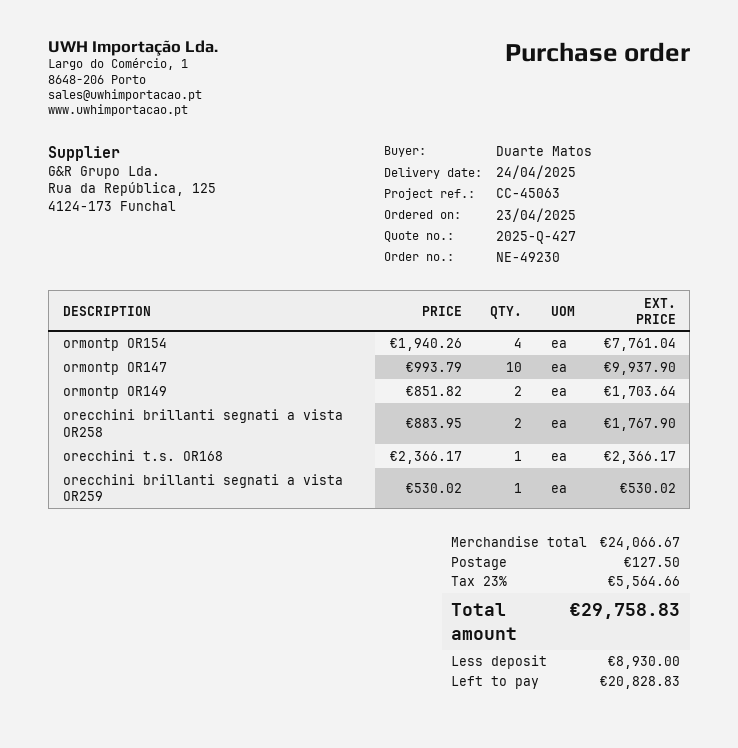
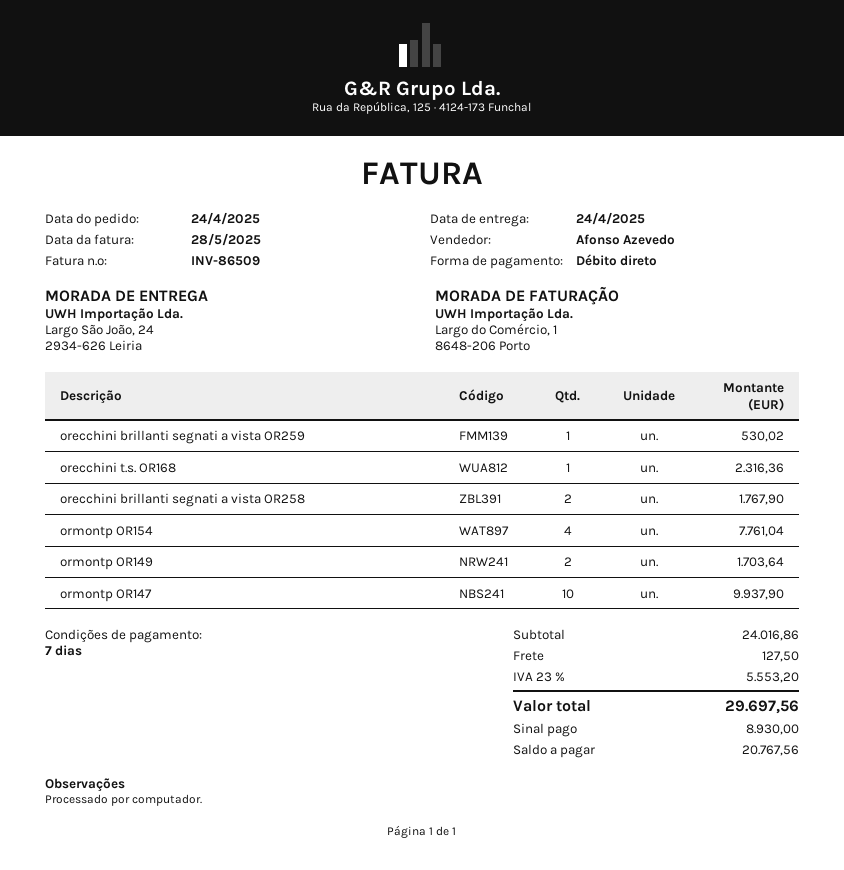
order date: 2025-04-23 -> 2025-04-24
orecchini t.s. OR168: 1 for 2366.17 -> 1 for 2316.36
subtotal: 24066.67 -> 24016.86
tax: 23% = 5564.66 -> 23% = 5553.20
total: 29758.83 -> 29697.56
balance: 20828.83 -> 20767.56

